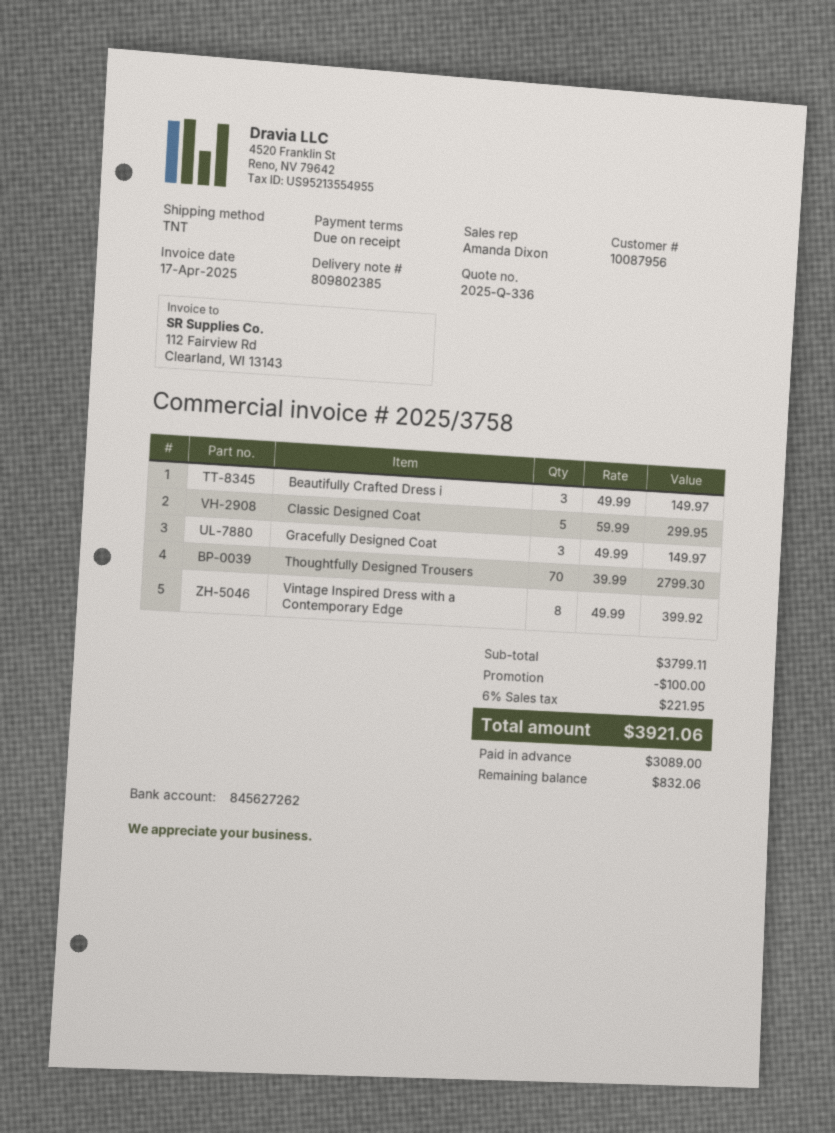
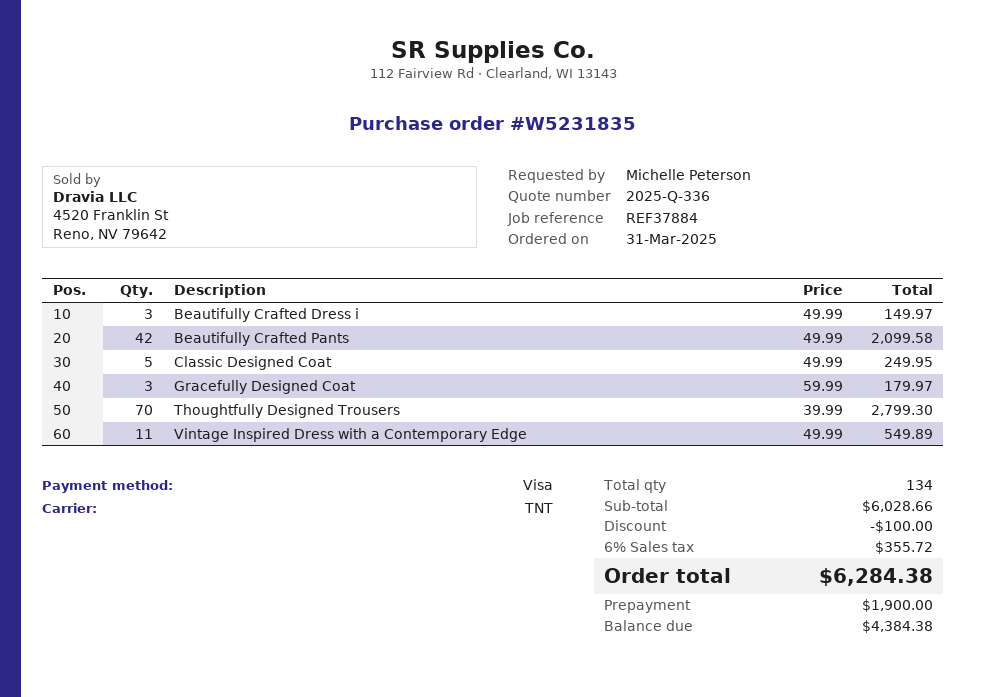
Classic Designed Coat: 5 x 59.99 = 299.95 -> 5 x 49.99 = 249.95
Gracefully Designed Coat: 3 x 49.99 = 149.97 -> 3 x 59.99 = 179.97
Vintage Inspired Dress with a Contemporary Edge: 8 x 49.99 = 399.92 -> 11 x 49.99 = 549.89
Beautifully Crafted Pants: none -> 42 x 49.99 = 2099.58
subtotal: 3799.11 -> 6028.66
tax: 6% = 221.95 -> 6% = 355.72
total: 3921.06 -> 6284.38
deposit: 3089.00 -> 1900.00
balance: 832.06 -> 4384.38

